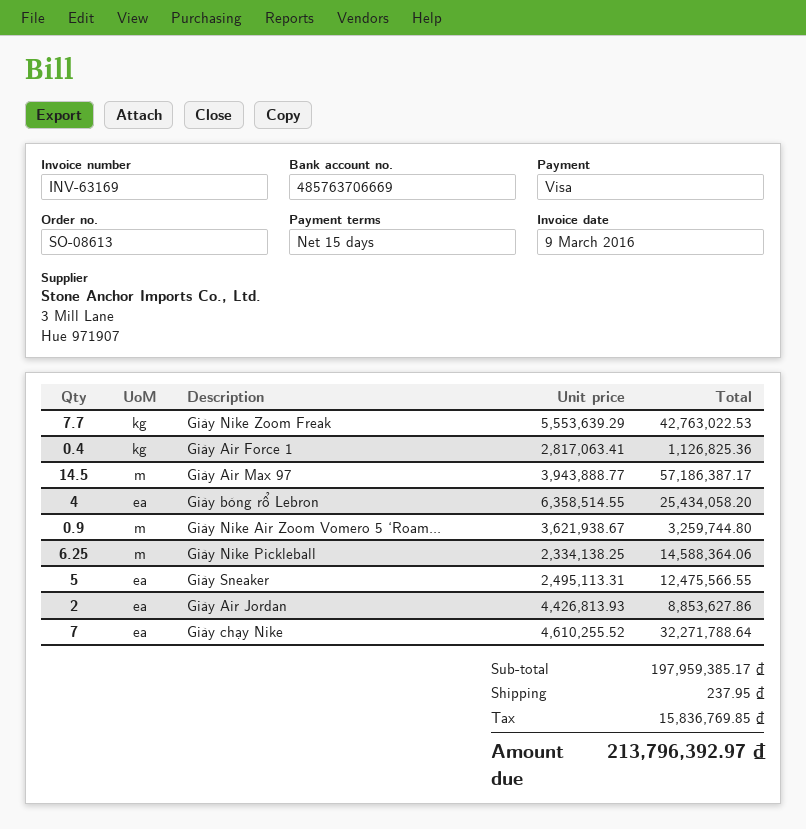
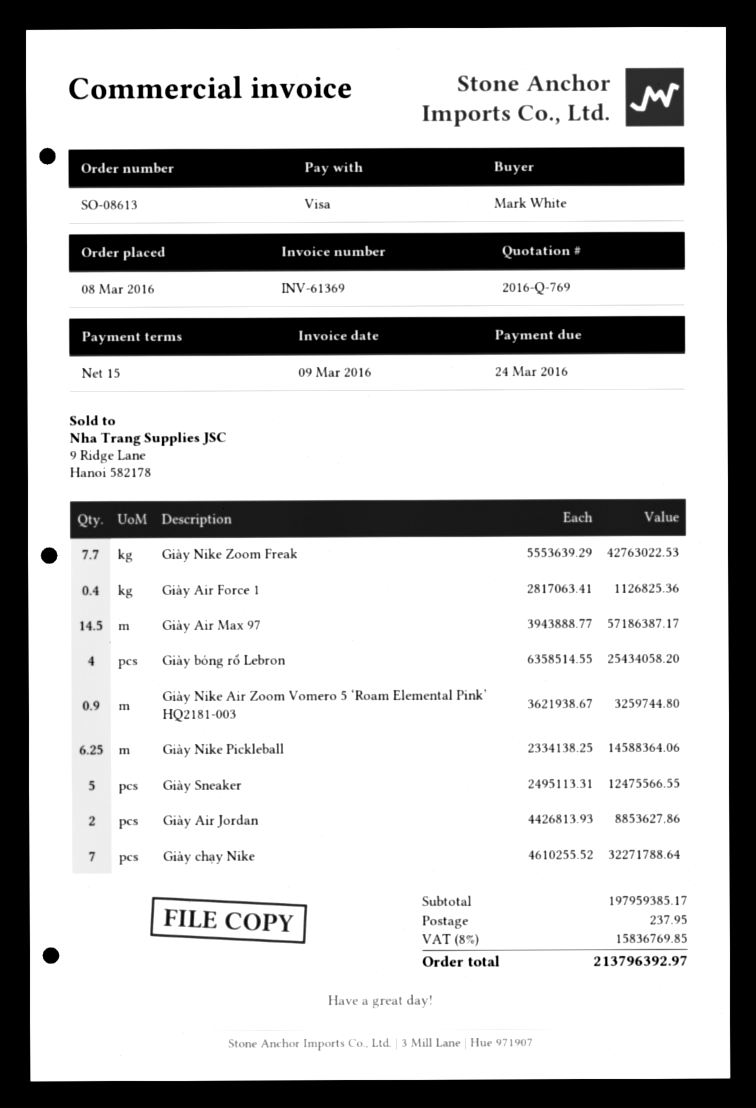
invoice number: INV-63169 -> INV-61369

